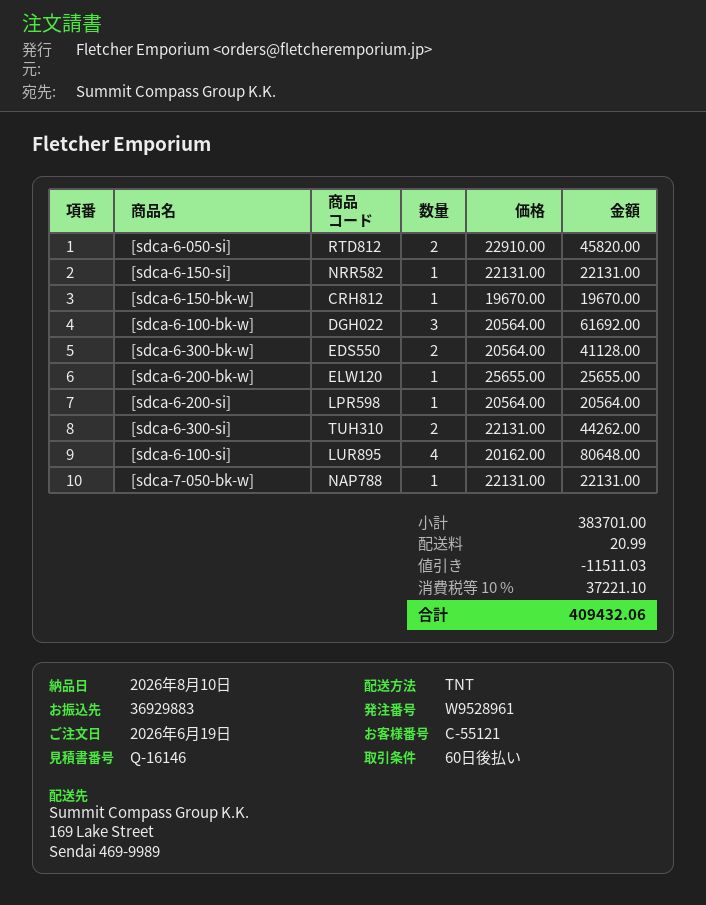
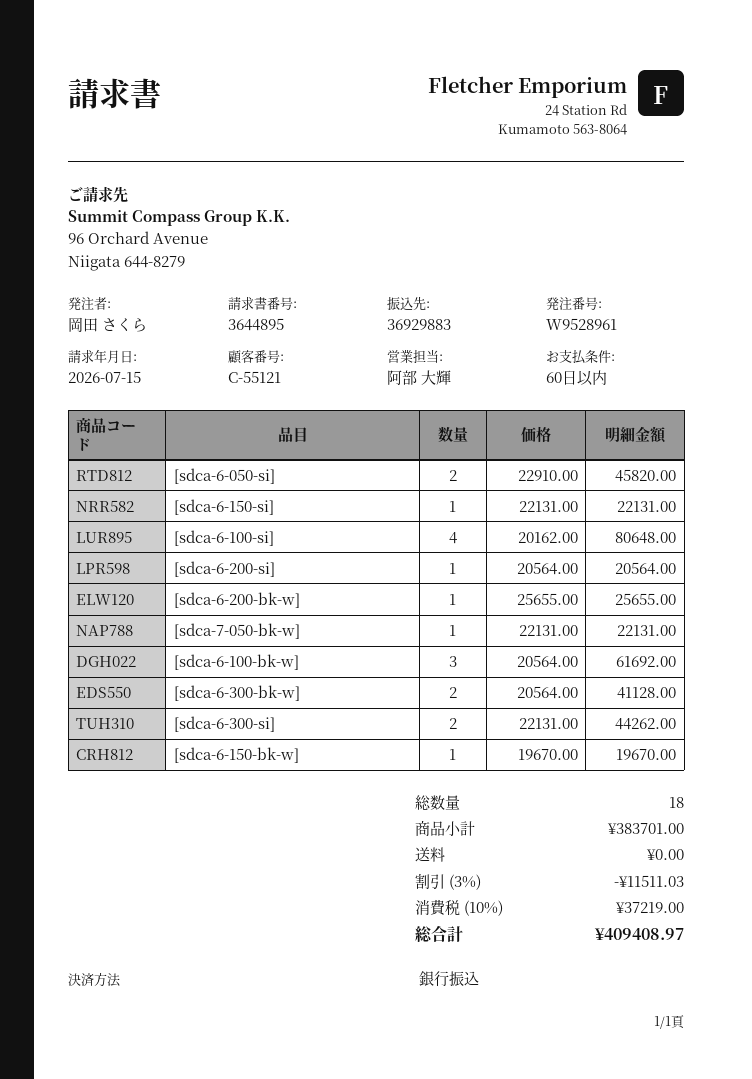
shipping: 20.99 -> 0.00
tax: 10% = 37221.10 -> 10% = 37219.00
total: 409432.06 -> 409408.97

